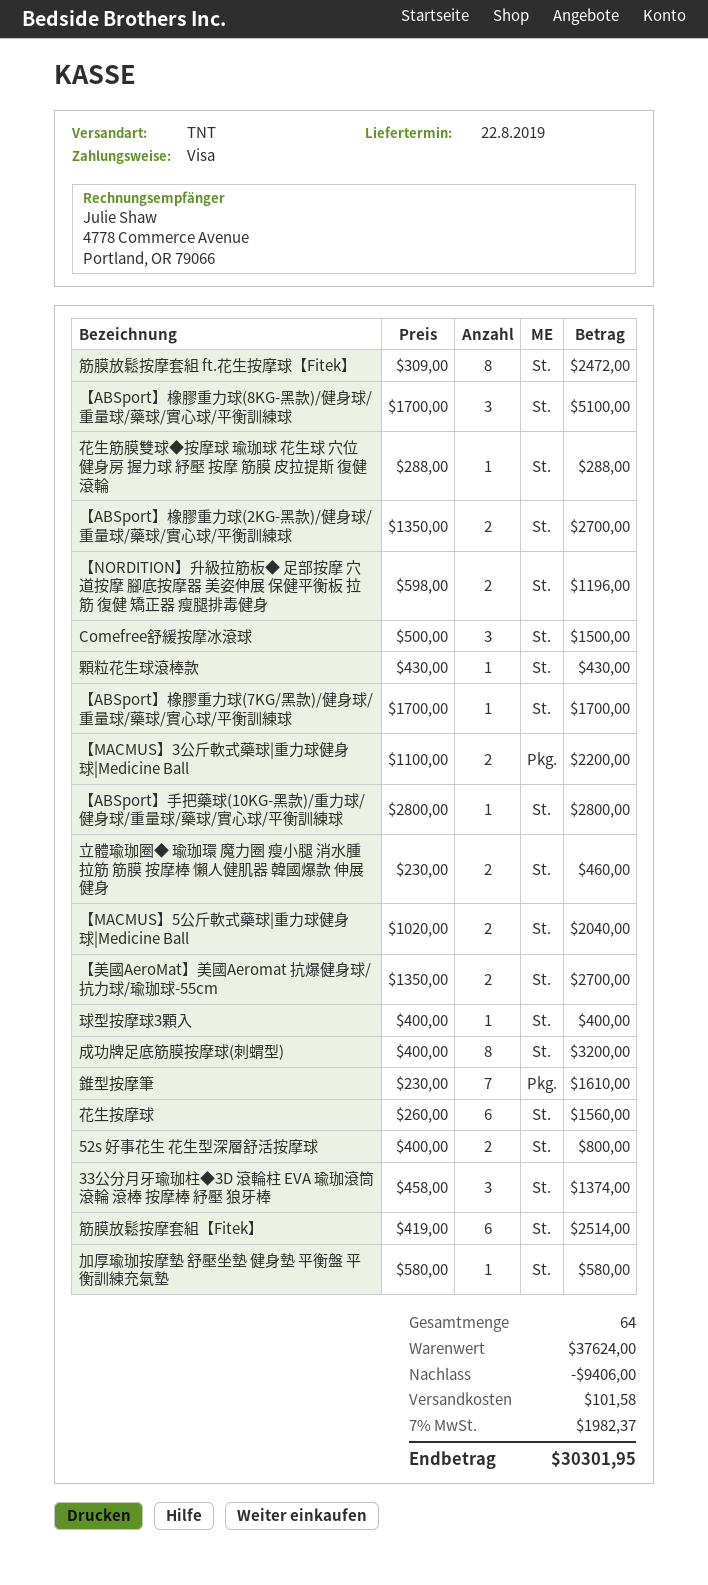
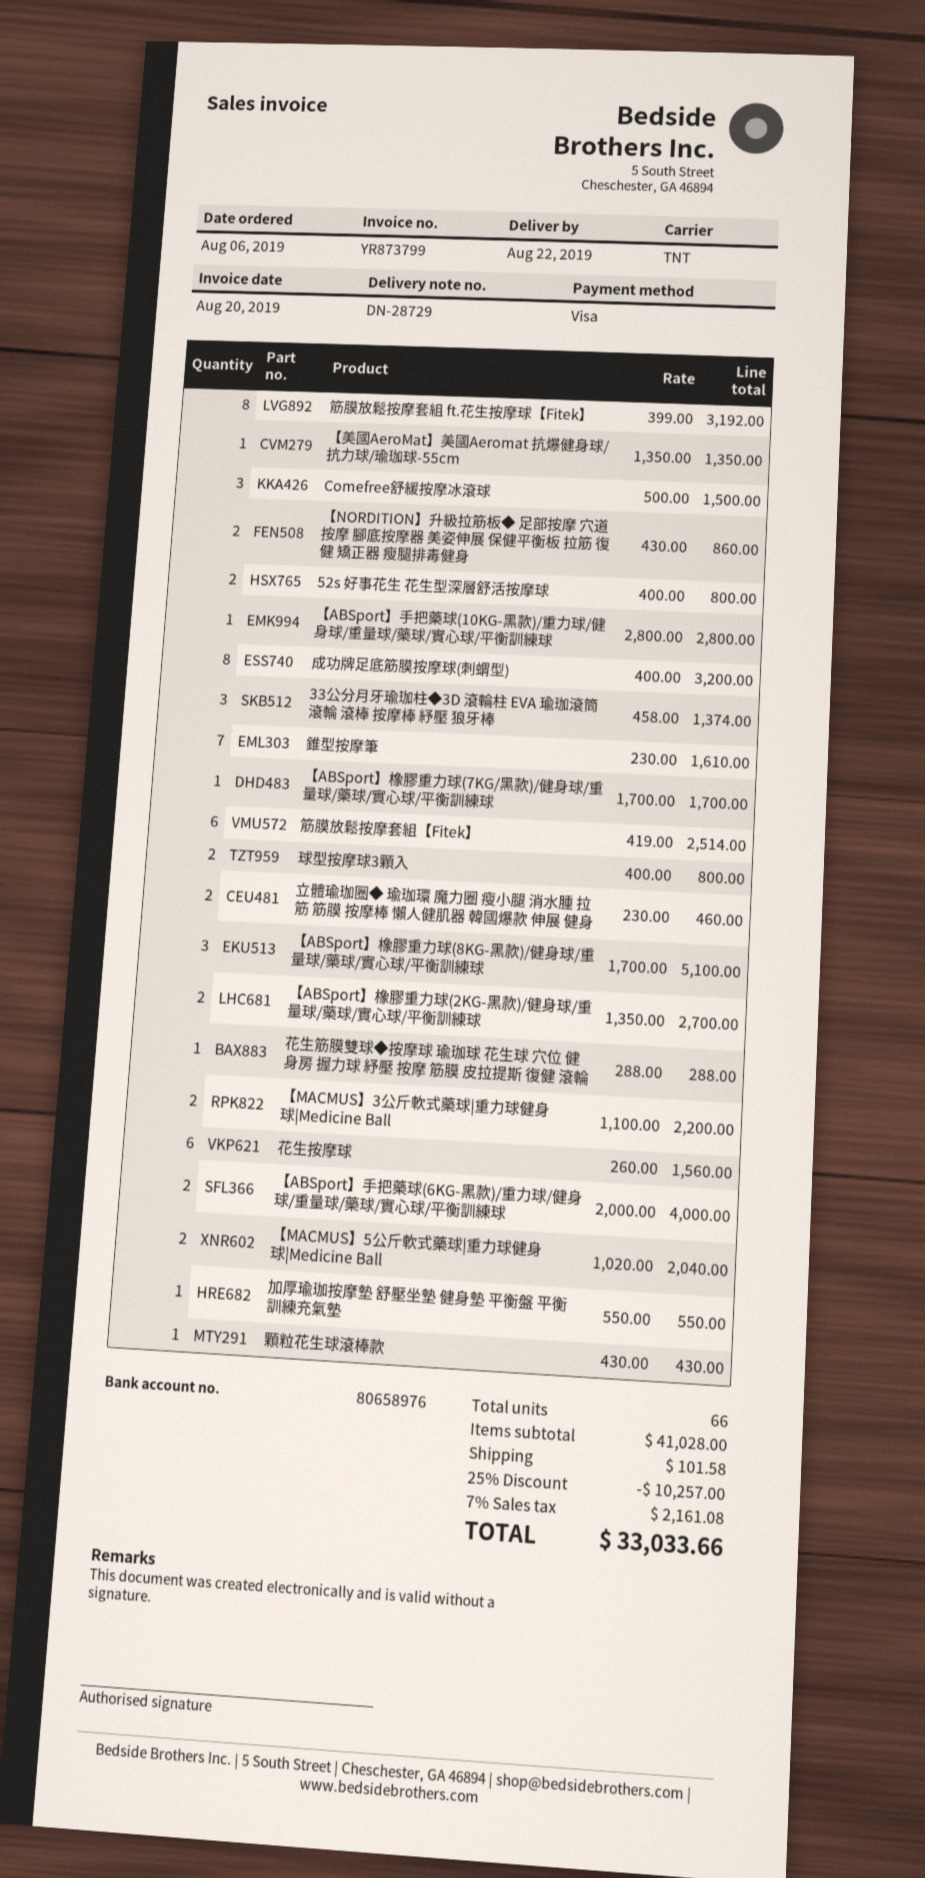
筋膜放鬆按摩套組 ft.花生按摩球【Fitek】: 8 x 309.00 = 2472.00 -> 8 x 399.00 = 3192.00
【NORDITION】升級拉筋板◆ 足部按摩 穴道按摩 腳底按摩器 美姿伸展 保健平衡板 拉筋 復健 矯正器 瘦腿排毒健身: 2 x 598.00 = 1196.00 -> 2 x 430.00 = 860.00
【美國AeroMat】美國Aeromat 抗爆健身球/抗力球/瑜珈球-55cm: 2 x 1350.00 = 2700.00 -> 1 x 1350.00 = 1350.00
球型按摩球3顆入: 1 x 400.00 = 400.00 -> 2 x 400.00 = 800.00
加厚瑜珈按摩墊 舒壓坐墊 健身墊 平衡盤 平衡訓練充氣墊: 1 x 580.00 = 580.00 -> 1 x 550.00 = 550.00
【ABSport】手把藥球(6KG-黑款)/重力球/健身球/重量球/藥球/實心球/平衡訓練球: none -> 2 x 2000.00 = 4000.00
total quantity: 64 -> 66
subtotal: 37624.00 -> 41028.00
discount: 9406.00 -> 10257.00
tax: 7% = 1982.37 -> 7% = 2161.08
total: 30301.95 -> 33033.66

